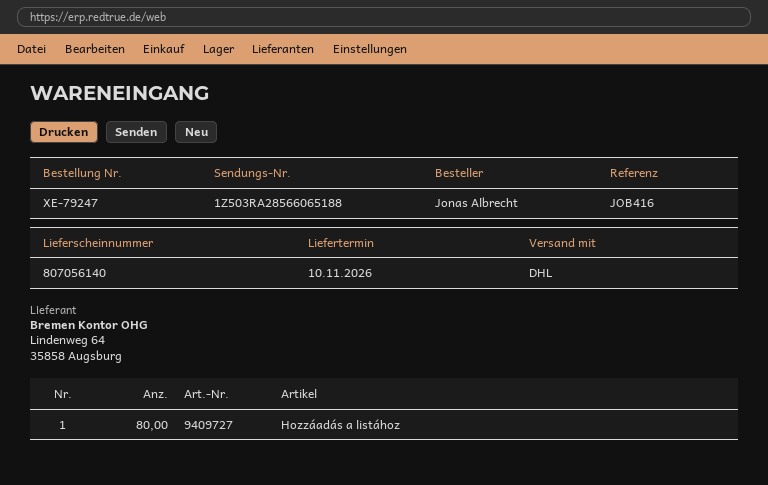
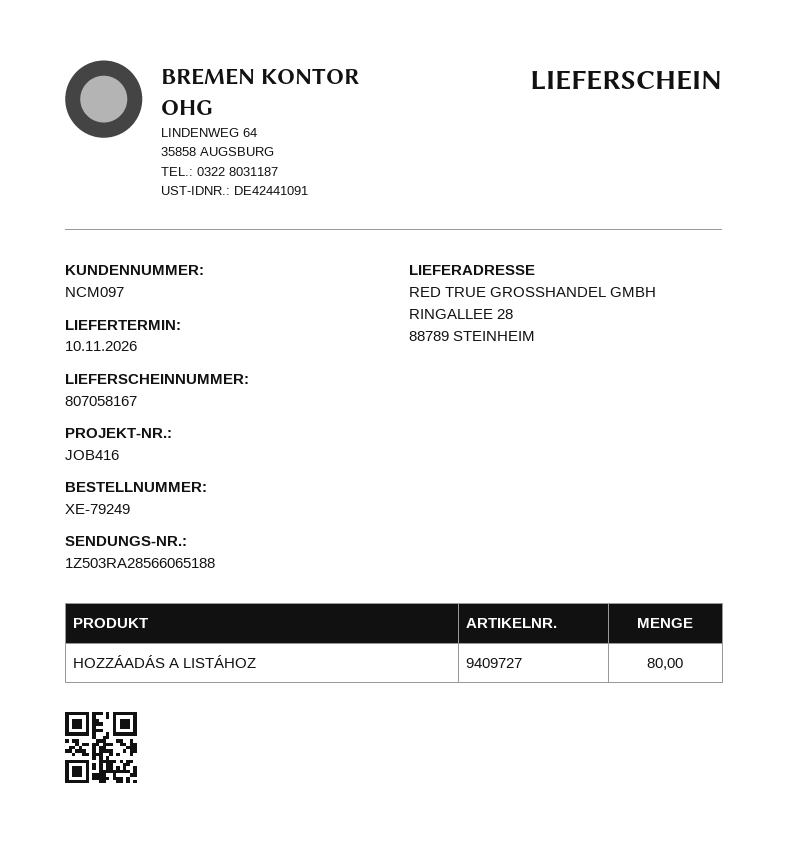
order number: XE-79247 -> XE-79249
delivery note number: 807056140 -> 807058167

